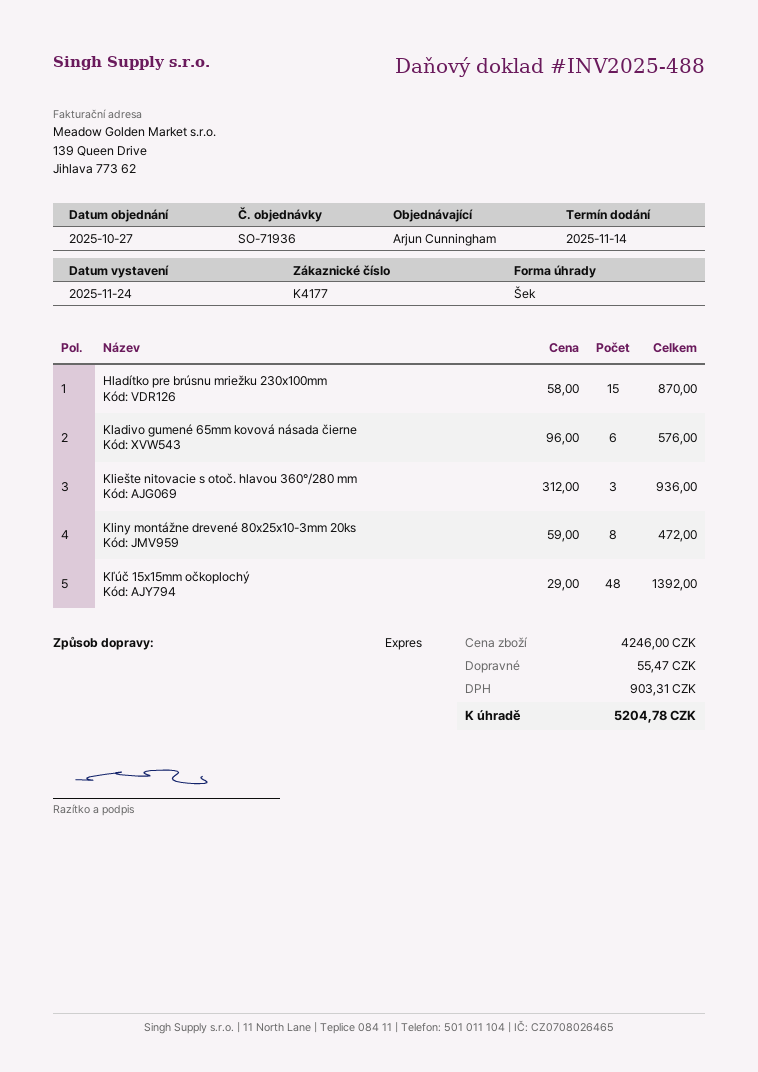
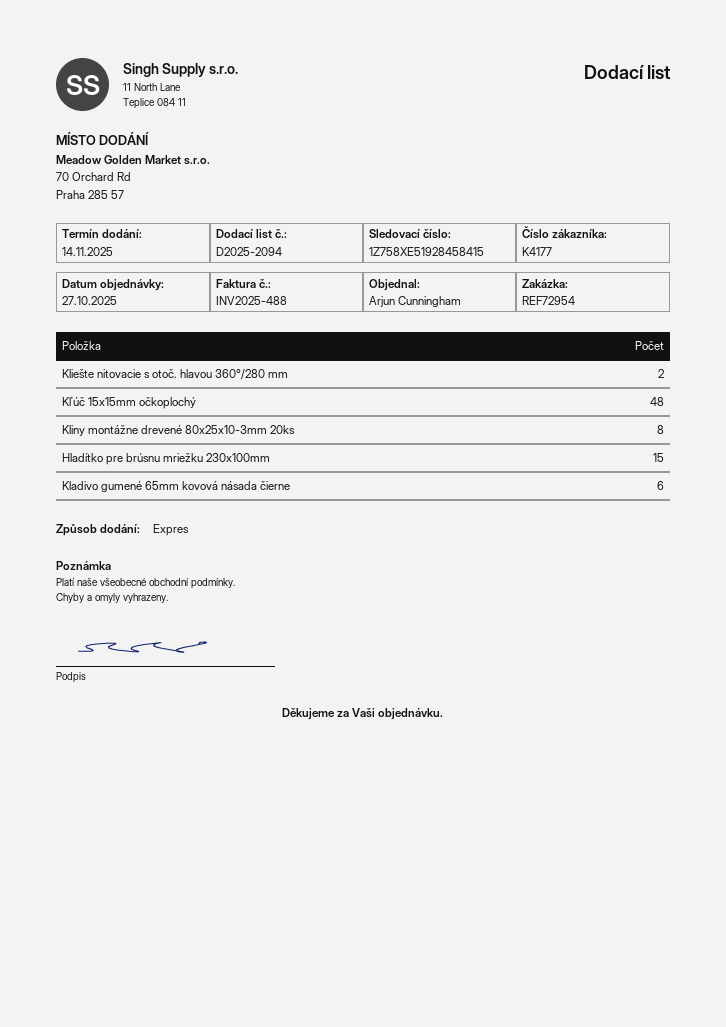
Kliešte nitovacie s otoč. hlavou 360°/280 mm: 3 -> 2

